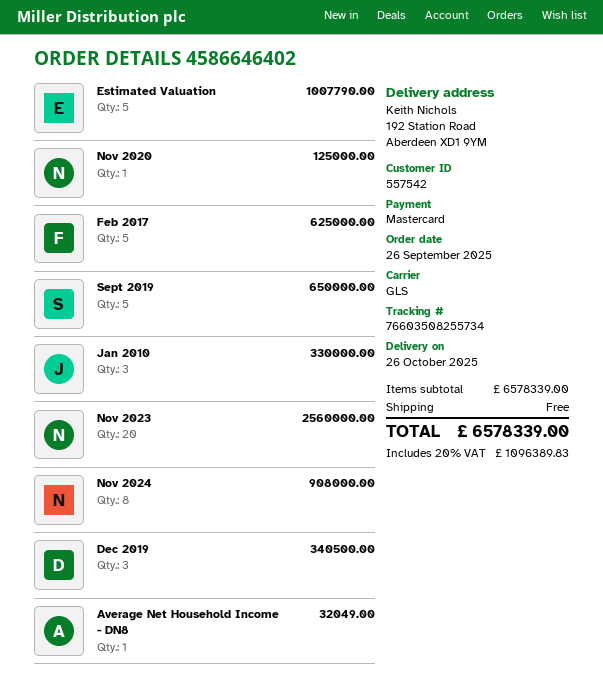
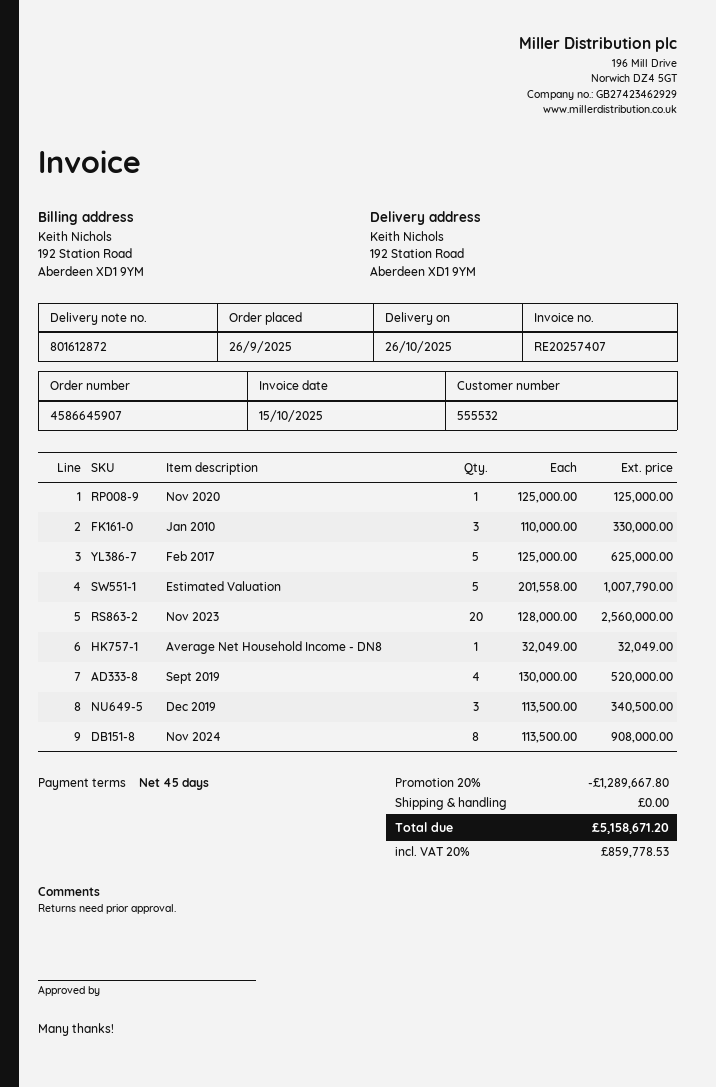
order number: 4586646402 -> 4586645907
customer number: 557542 -> 555532
Sept 2019: 5 for 650000.00 -> 4 for 520000.00
discount: none -> 20% = 1289667.80
tax: 20% = 1096389.83 -> 20% = 859778.53
total: 6578339.00 -> 5158671.20

